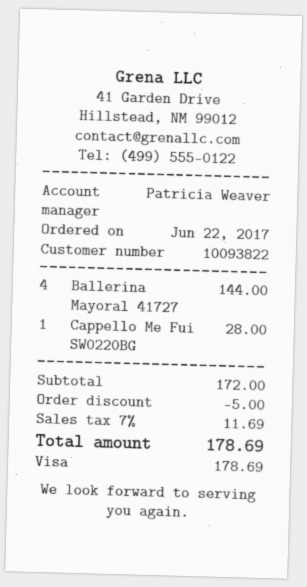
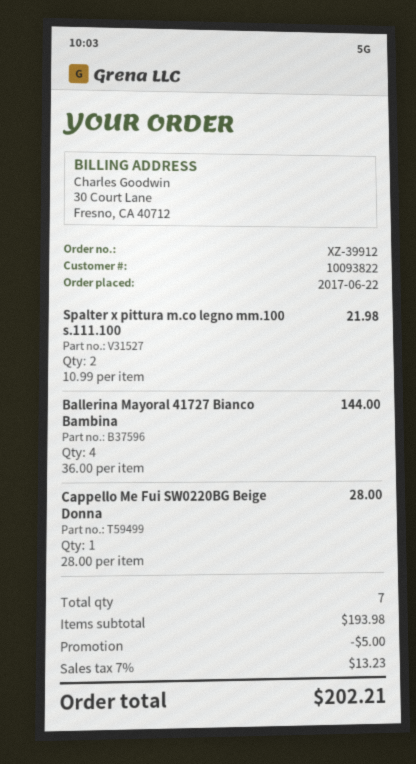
Spalter x pittura m.co legno mm.100 s.111.100: none -> 2 for 21.98
subtotal: 172.00 -> 193.98
tax: 7% = 11.69 -> 7% = 13.23
total: 178.69 -> 202.21

